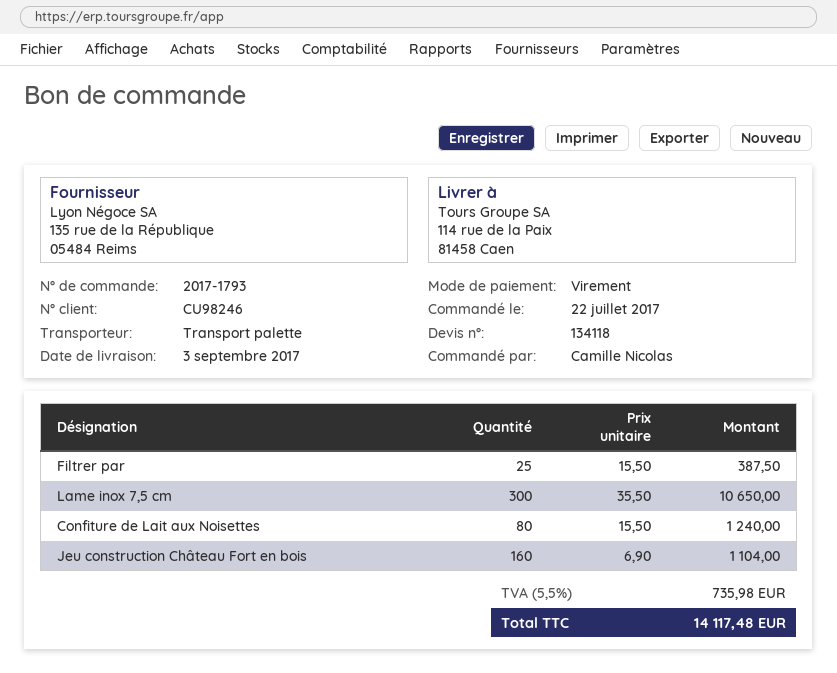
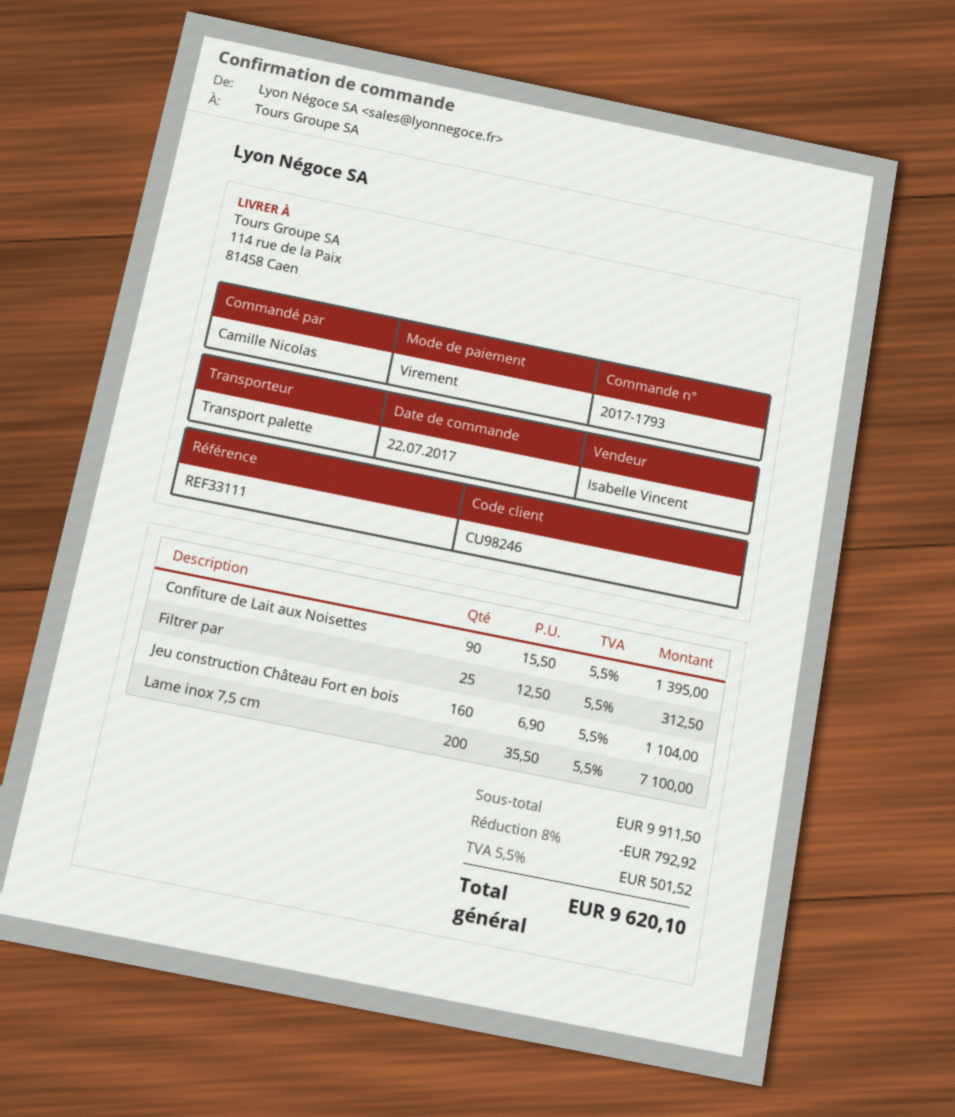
Filtrer par: 25 x 15.50 = 387.50 -> 25 x 12.50 = 312.50
Lame inox 7,5 cm: 300 x 35.50 = 10650.00 -> 200 x 35.50 = 7100.00
Confiture de Lait aux Noisettes: 80 x 15.50 = 1240.00 -> 90 x 15.50 = 1395.00
discount: none -> 8% = 792.92
tax: 5.5% = 735.98 -> 5.5% = 501.52
total: 14117.48 -> 9620.10

